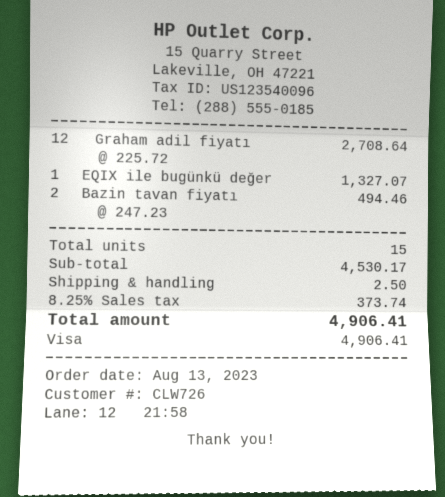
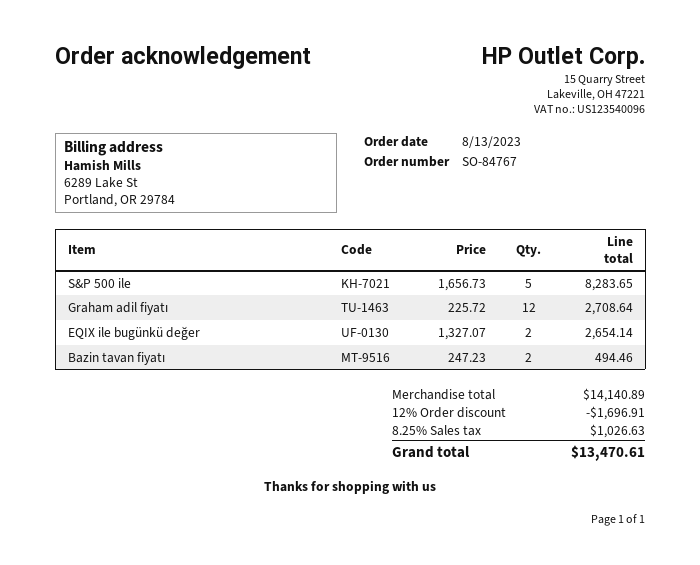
EQIX ile bugünkü değer: 1 x 1327.07 = 1327.07 -> 2 x 1327.07 = 2654.14
S&P 500 ile: none -> 5 x 1656.73 = 8283.65
subtotal: 4530.17 -> 14140.89
discount: none -> 12% = 1696.91
shipping: 2.50 -> none
tax: 8.25% = 373.74 -> 8.25% = 1026.63
total: 4906.41 -> 13470.61

